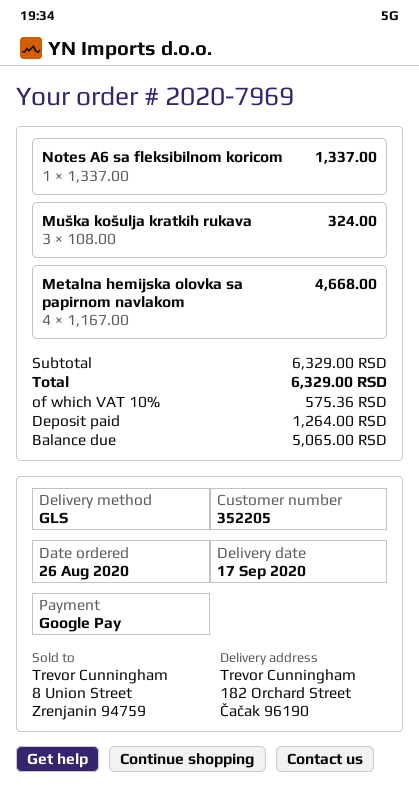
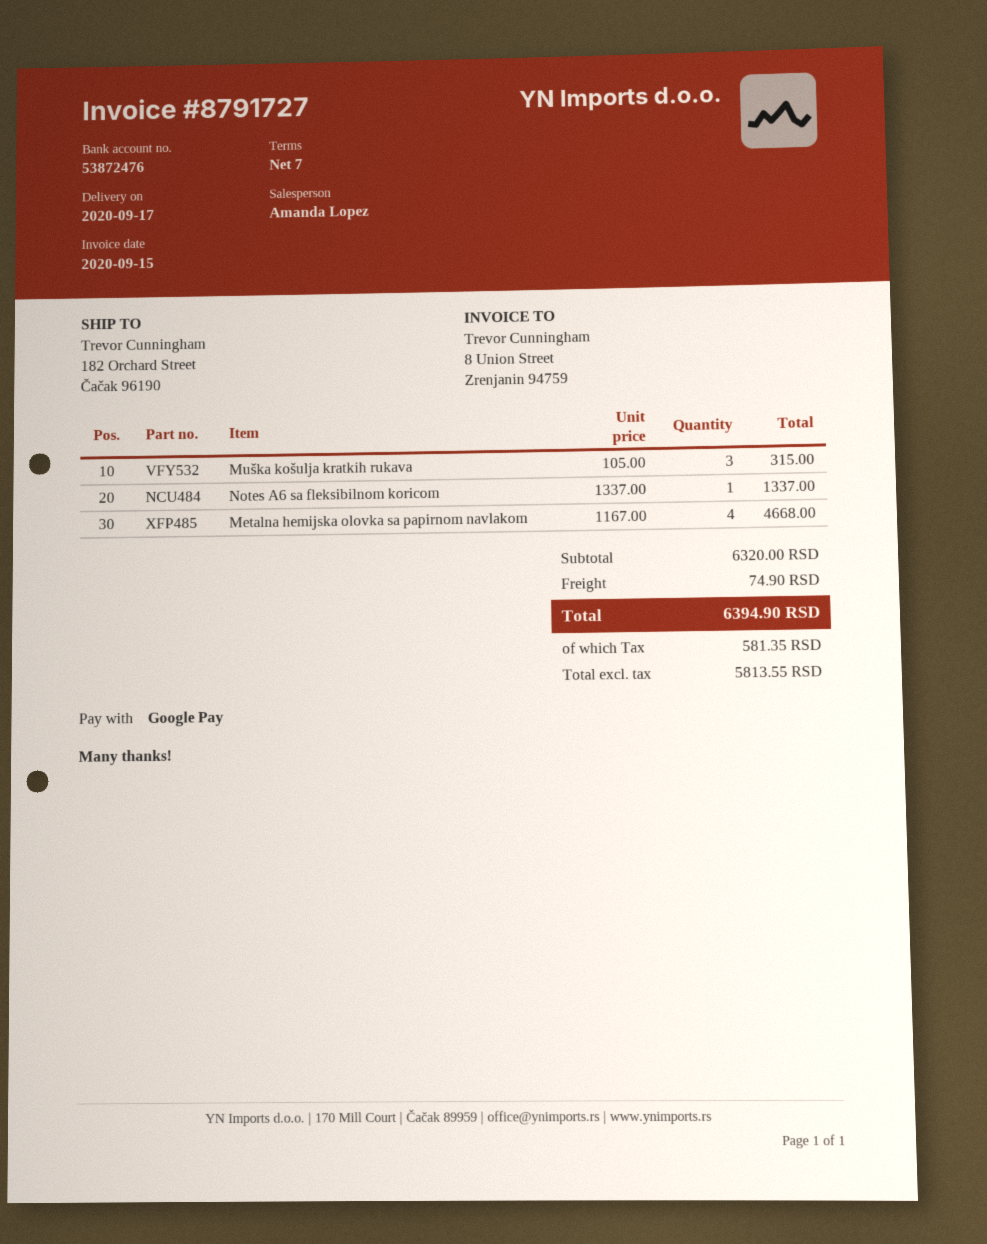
Muška košulja kratkih rukava: 3 x 108.00 = 324.00 -> 3 x 105.00 = 315.00
subtotal: 6329.00 -> 6320.00
shipping: none -> 74.90
tax: 575.36 -> 581.35
total: 6329.00 -> 6394.90

